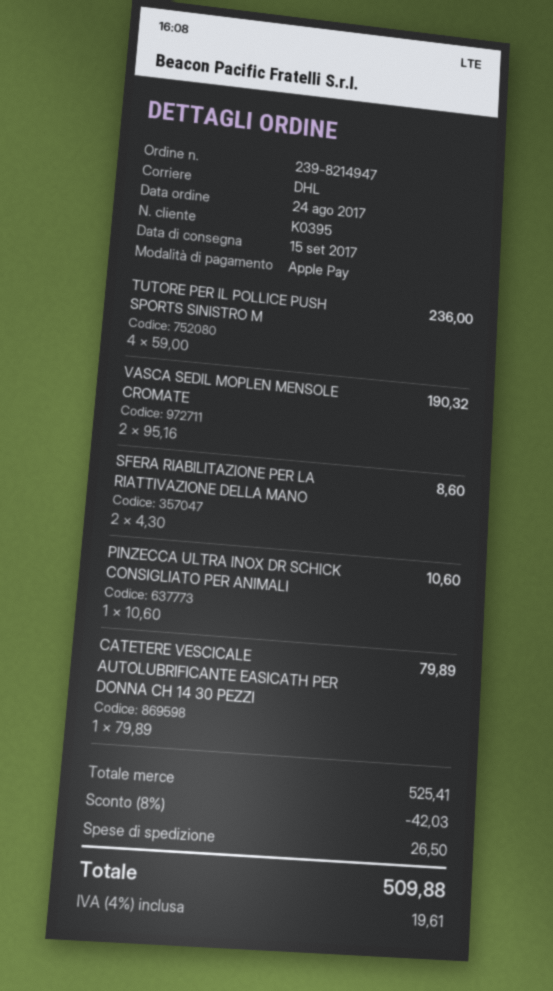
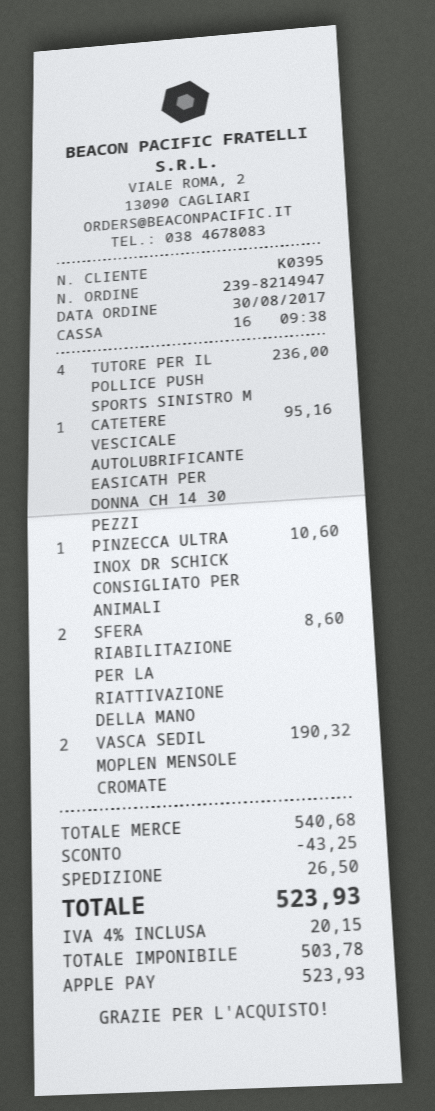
order date: 2017-08-24 -> 2017-08-30
CATETERE VESCICALE AUTOLUBRIFICANTE EASICATH PER DONNA CH 14 30 PEZZI: 1 for 79.89 -> 1 for 95.16
subtotal: 525.41 -> 540.68
discount: 42.03 -> 43.25
tax: 4% = 19.61 -> 4% = 20.15
total: 509.88 -> 523.93

